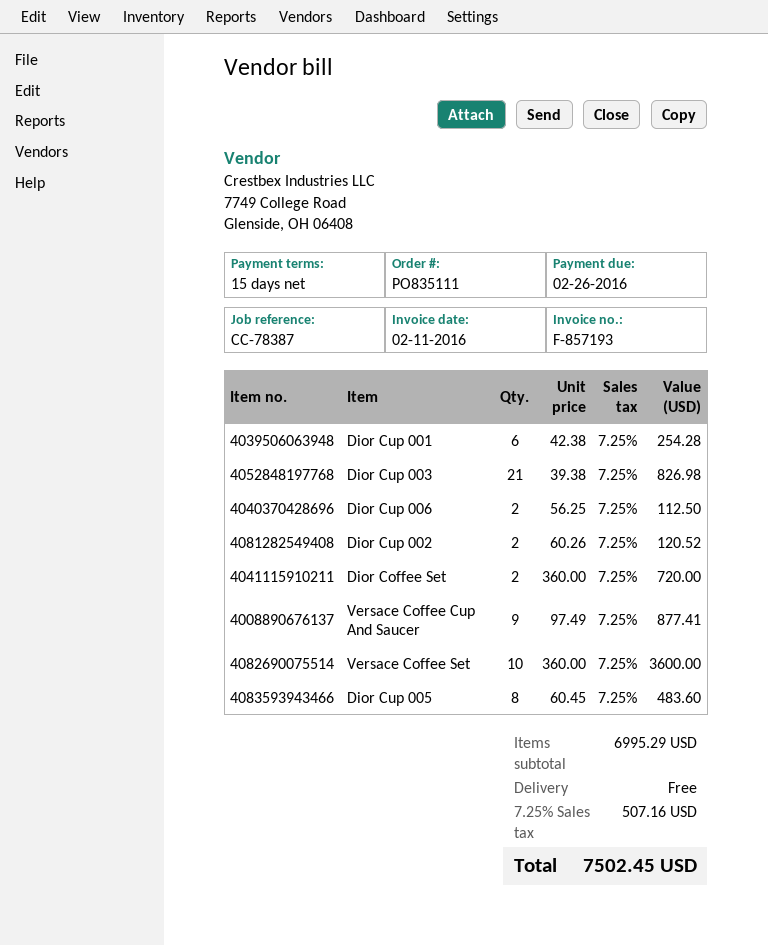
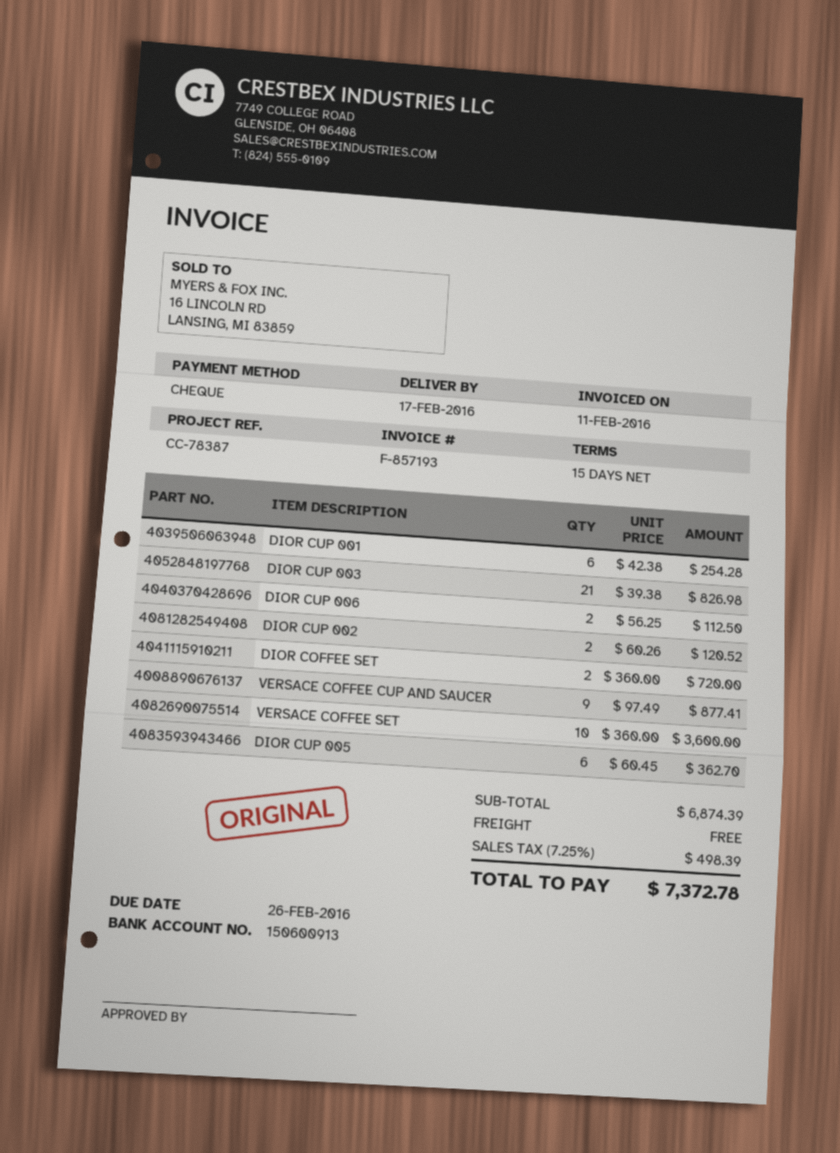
Dior Cup 005: 8 x 60.45 = 483.60 -> 6 x 60.45 = 362.70
subtotal: 6995.29 -> 6874.39
tax: 7.25% = 507.16 -> 7.25% = 498.39
total: 7502.45 -> 7372.78

